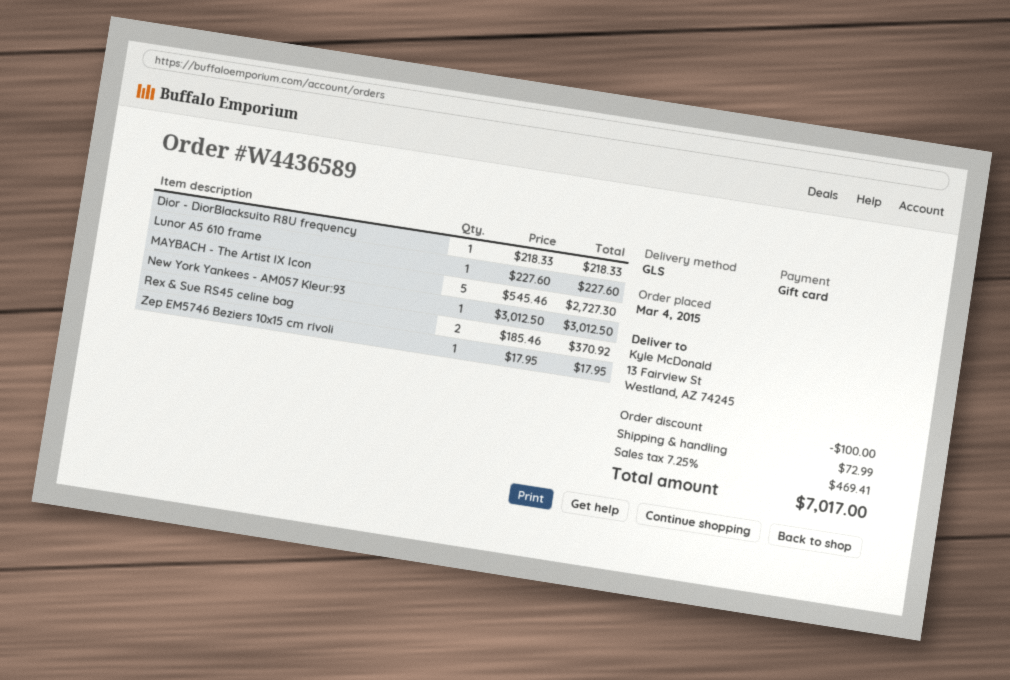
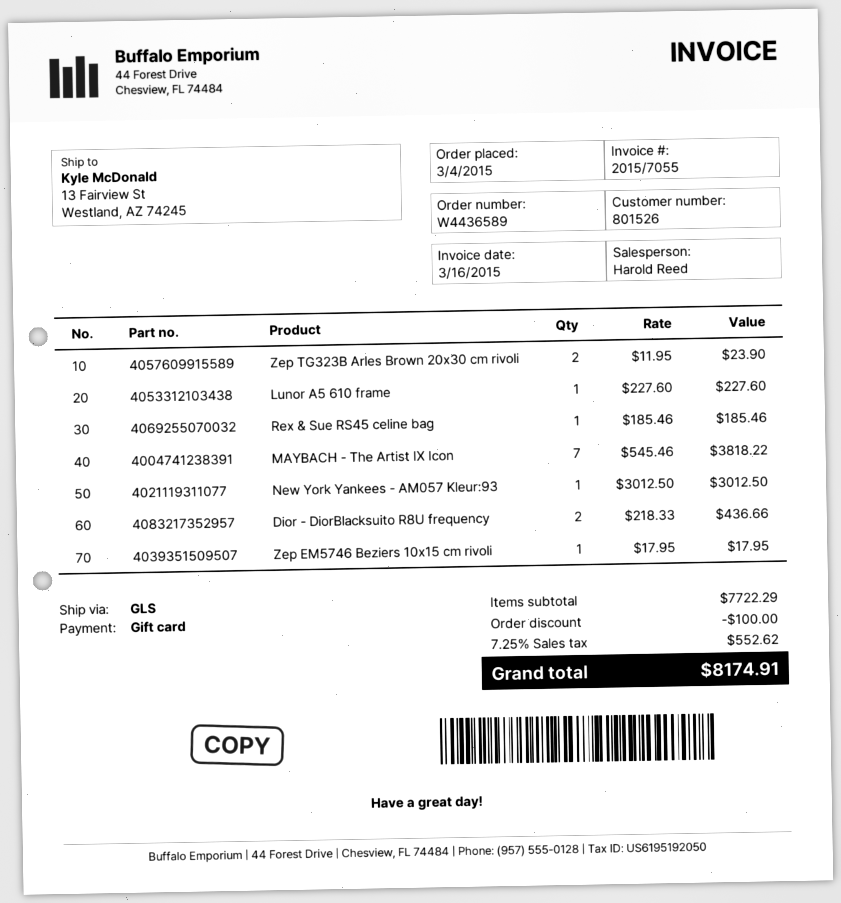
Dior - DiorBlacksuito R8U frequency: 1 x 218.33 = 218.33 -> 2 x 218.33 = 436.66
MAYBACH - The Artist IX Icon: 5 x 545.46 = 2727.30 -> 7 x 545.46 = 3818.22
Rex & Sue RS45 celine bag: 2 x 185.46 = 370.92 -> 1 x 185.46 = 185.46
Zep TG323B Arles Brown 20x30 cm rivoli: none -> 2 x 11.95 = 23.90
shipping: 72.99 -> none
tax: 7.25% = 469.41 -> 7.25% = 552.62
total: 7017.00 -> 8174.91

